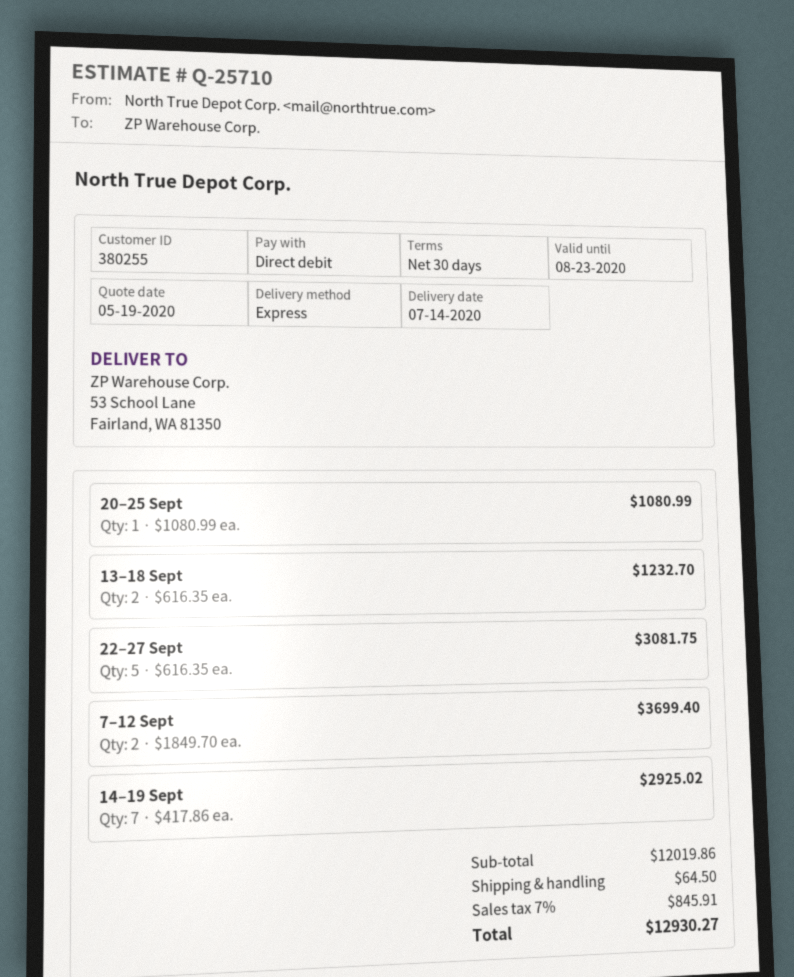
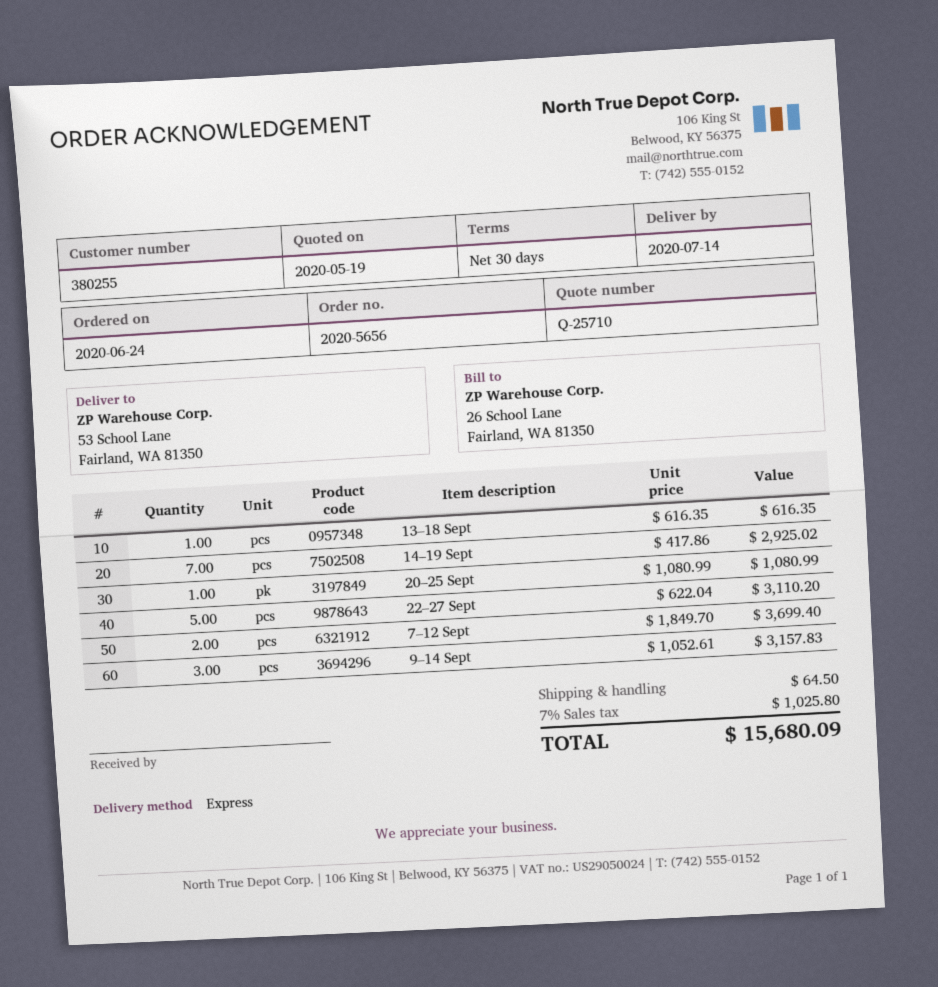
13–18 Sept: 2 x 616.35 = 1232.70 -> 1 x 616.35 = 616.35
22–27 Sept: 5 x 616.35 = 3081.75 -> 5 x 622.04 = 3110.20
9–14 Sept: none -> 3 x 1052.61 = 3157.83
tax: 7% = 845.91 -> 7% = 1025.80
total: 12930.27 -> 15680.09

